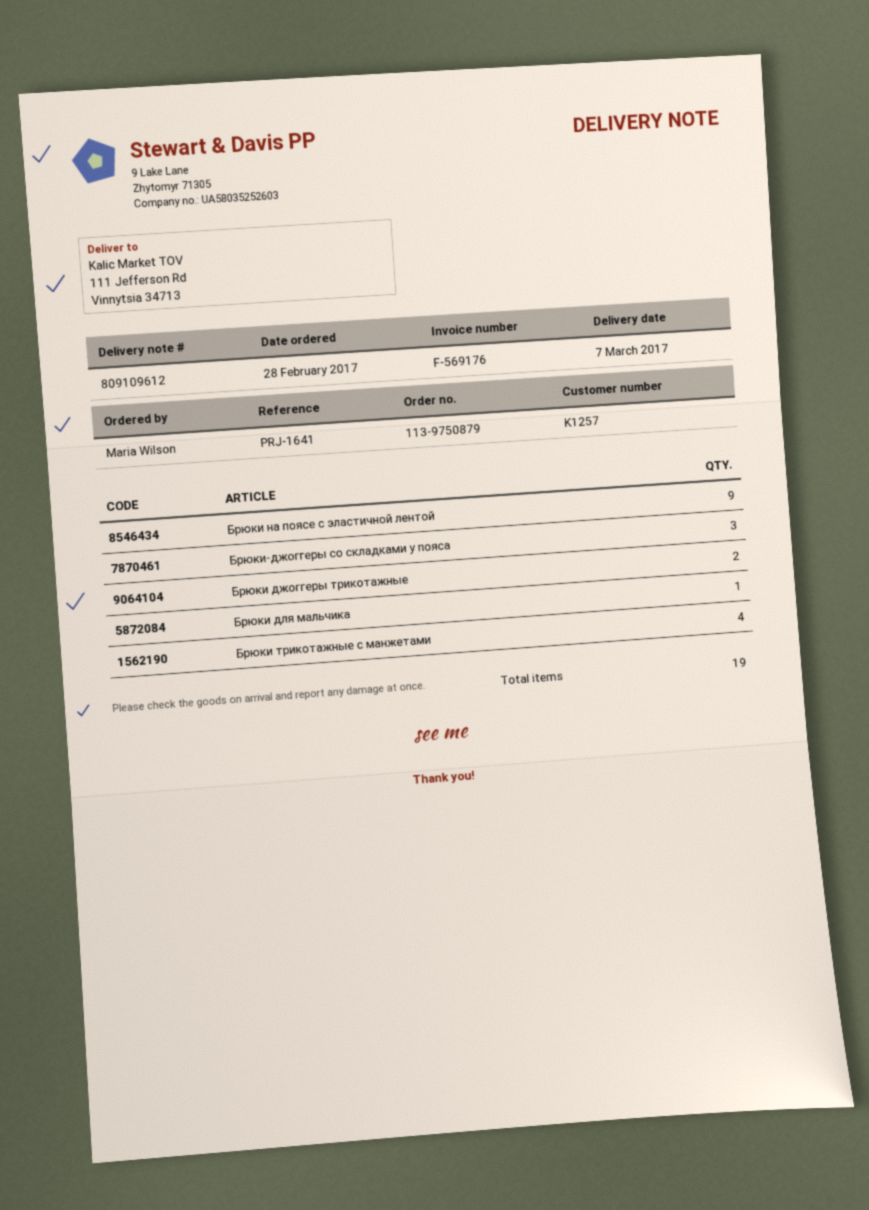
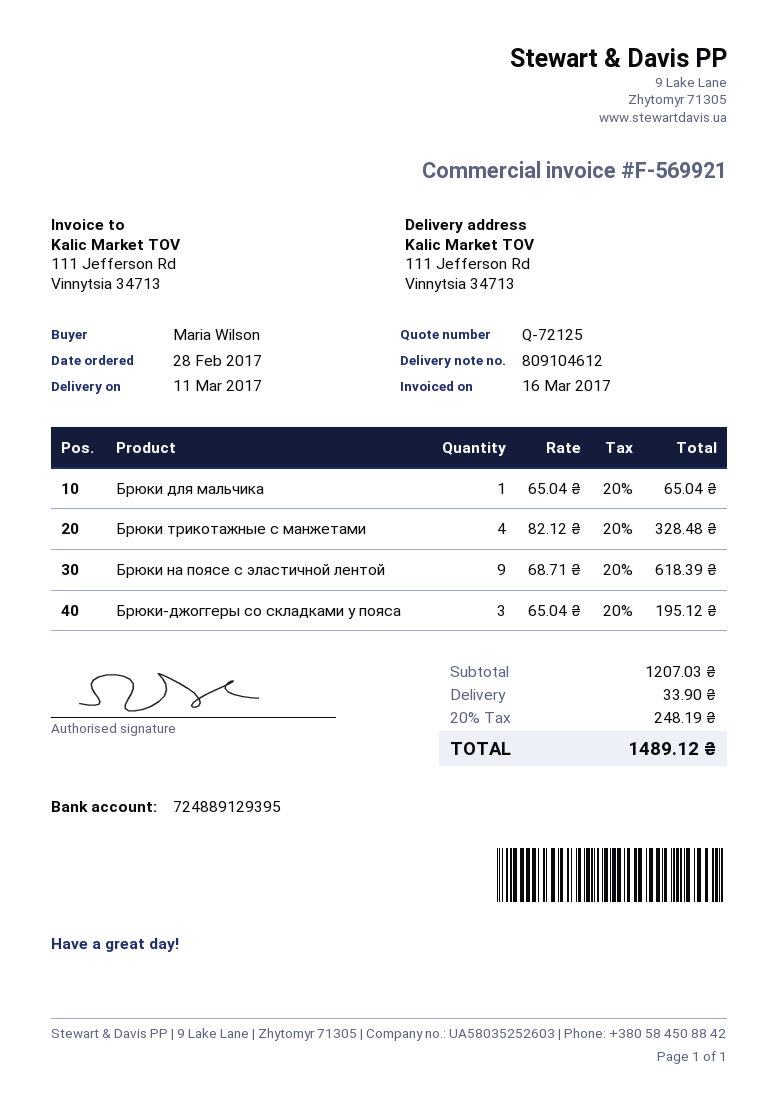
delivery note number: 809109612 -> 809104612
delivery date: 2017-03-07 -> 2017-03-11
invoice number: F-569176 -> F-569921
Брюки джоггеры трикотажные: 2 -> none

